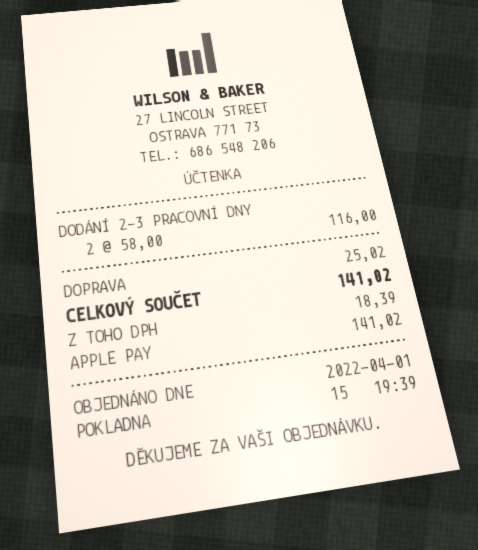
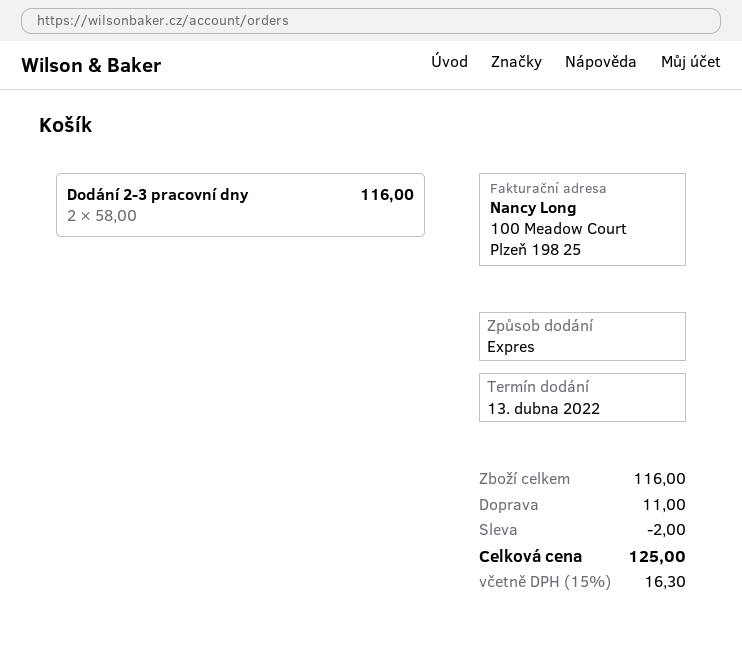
discount: none -> 2.00
shipping: 25.02 -> 11.00
tax: 18.39 -> 16.30
total: 141.02 -> 125.00

